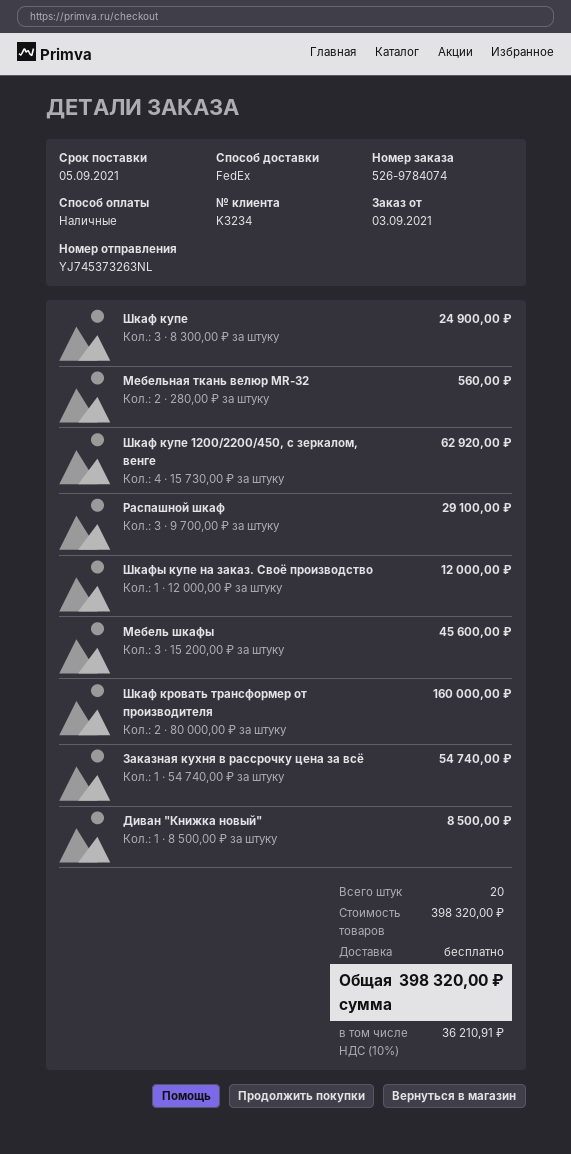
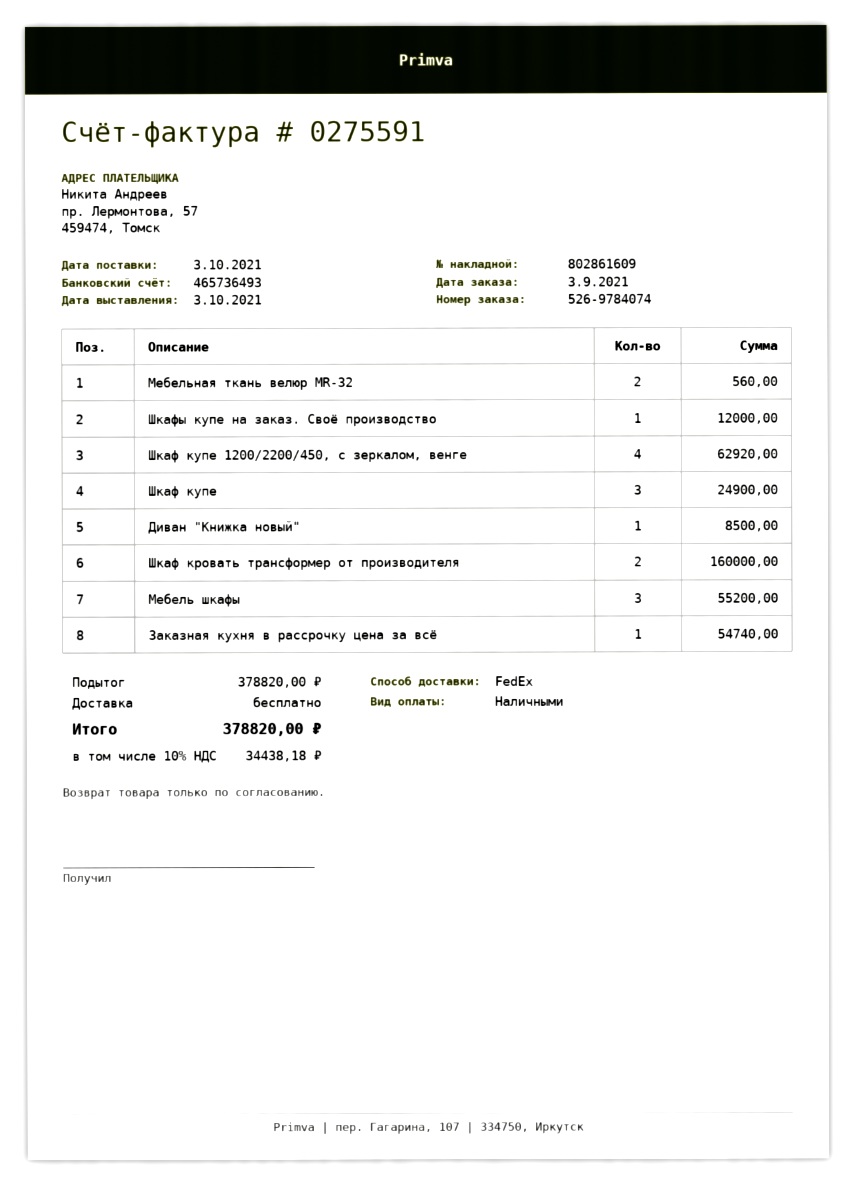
delivery date: 2021-09-05 -> 2021-10-03
Распашной шкаф: 3 for 29100.00 -> none
Мебель шкафы: 3 for 45600.00 -> 3 for 55200.00
subtotal: 398320.00 -> 378820.00
tax: 10% = 36210.91 -> 10% = 34438.18
total: 398320.00 -> 378820.00

